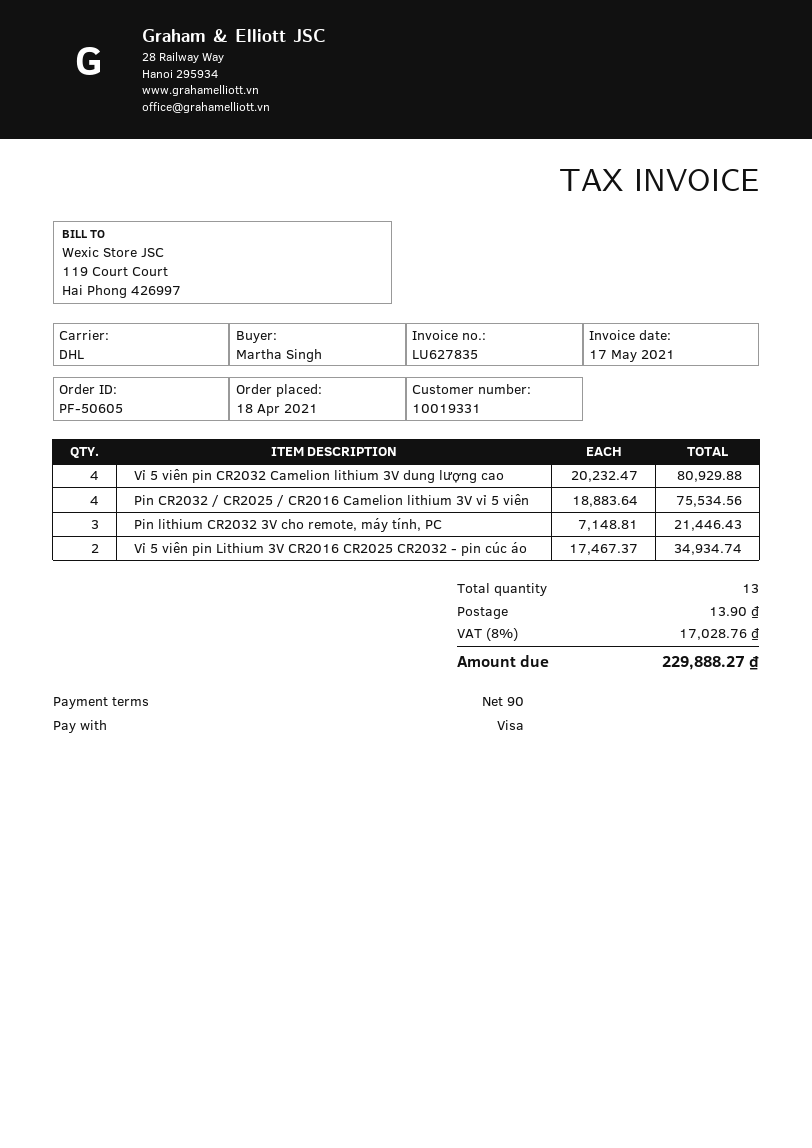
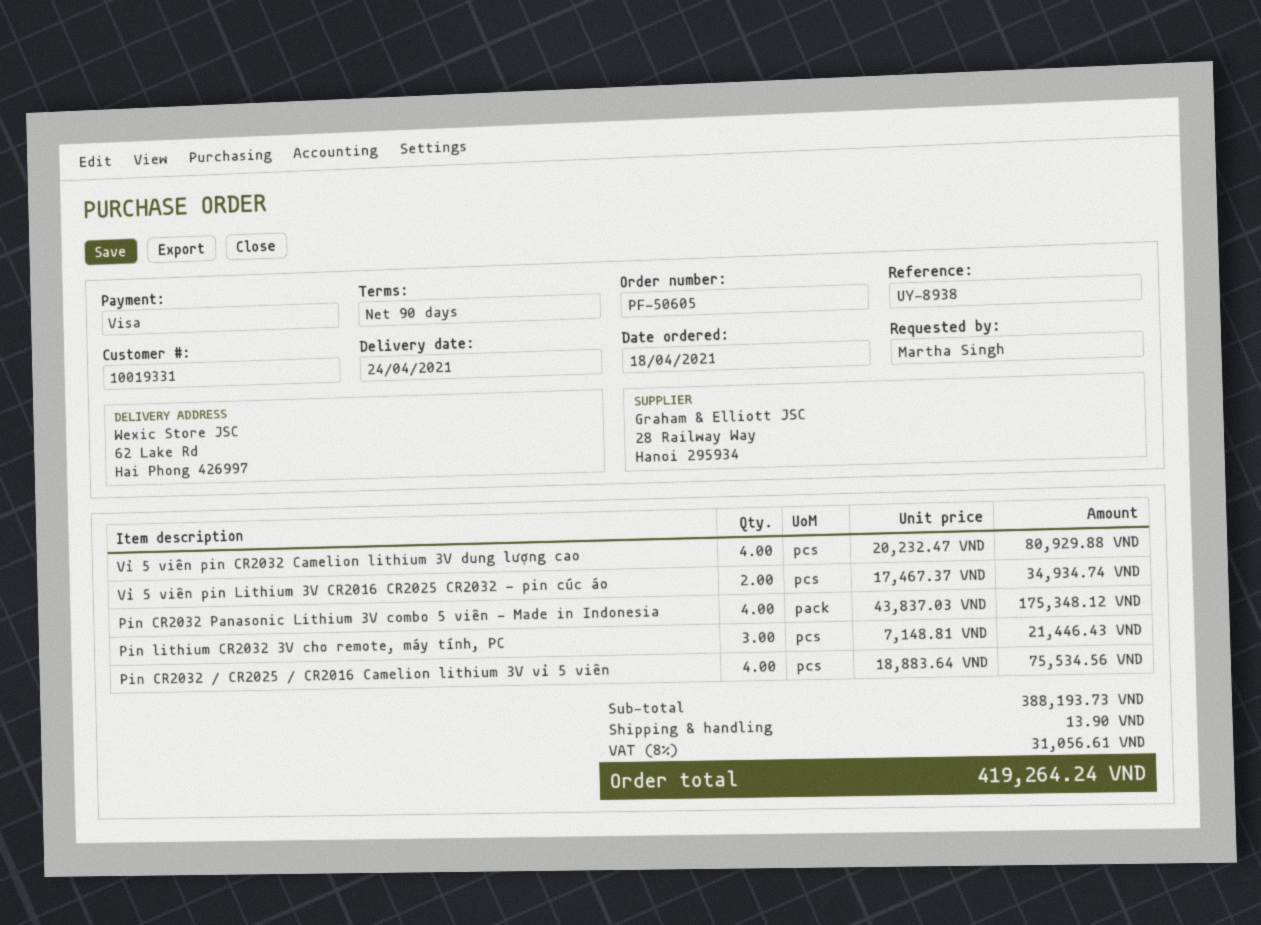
Pin CR2032 Panasonic Lithium 3V combo 5 viên - Made in Indonesia: none -> 4 x 43837.03 = 175348.12
tax: 8% = 17028.76 -> 8% = 31056.61
total: 229888.27 -> 419264.24

